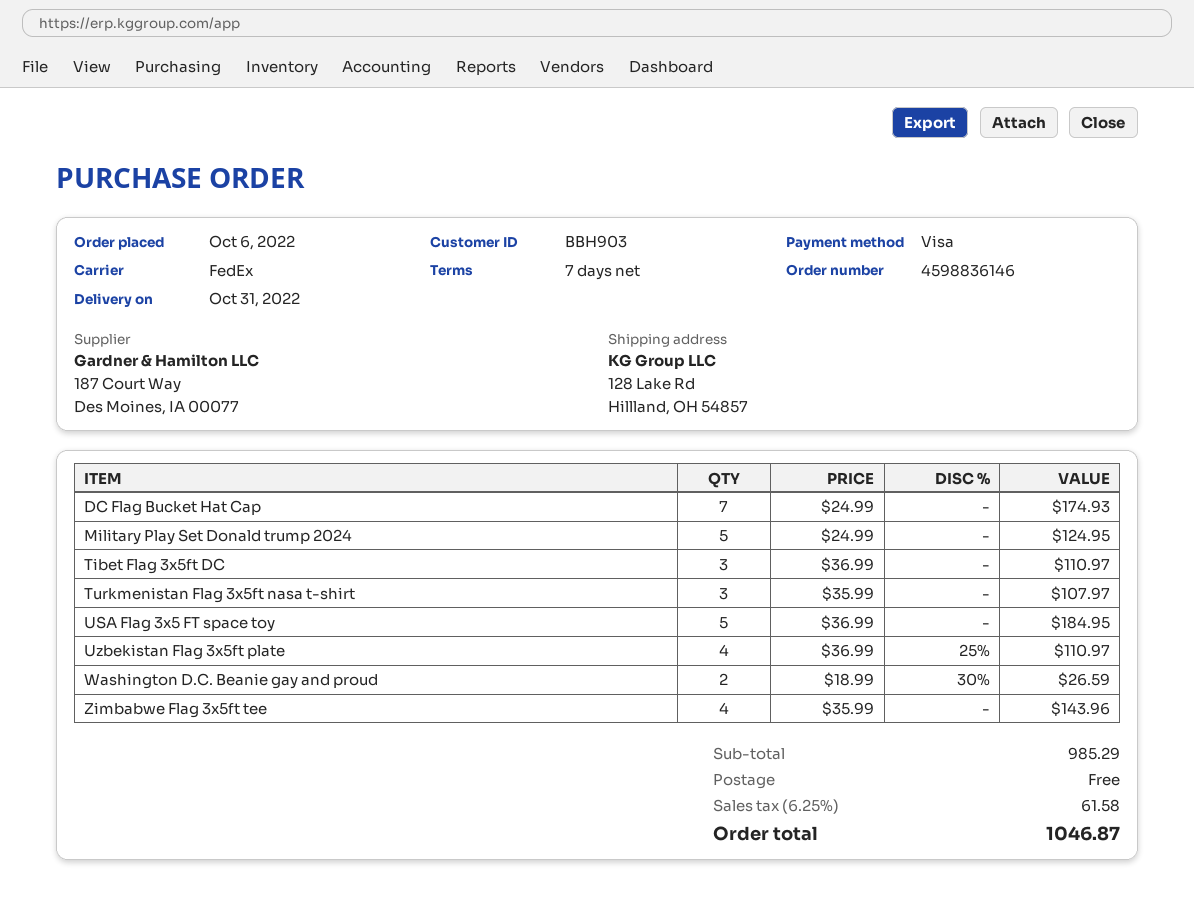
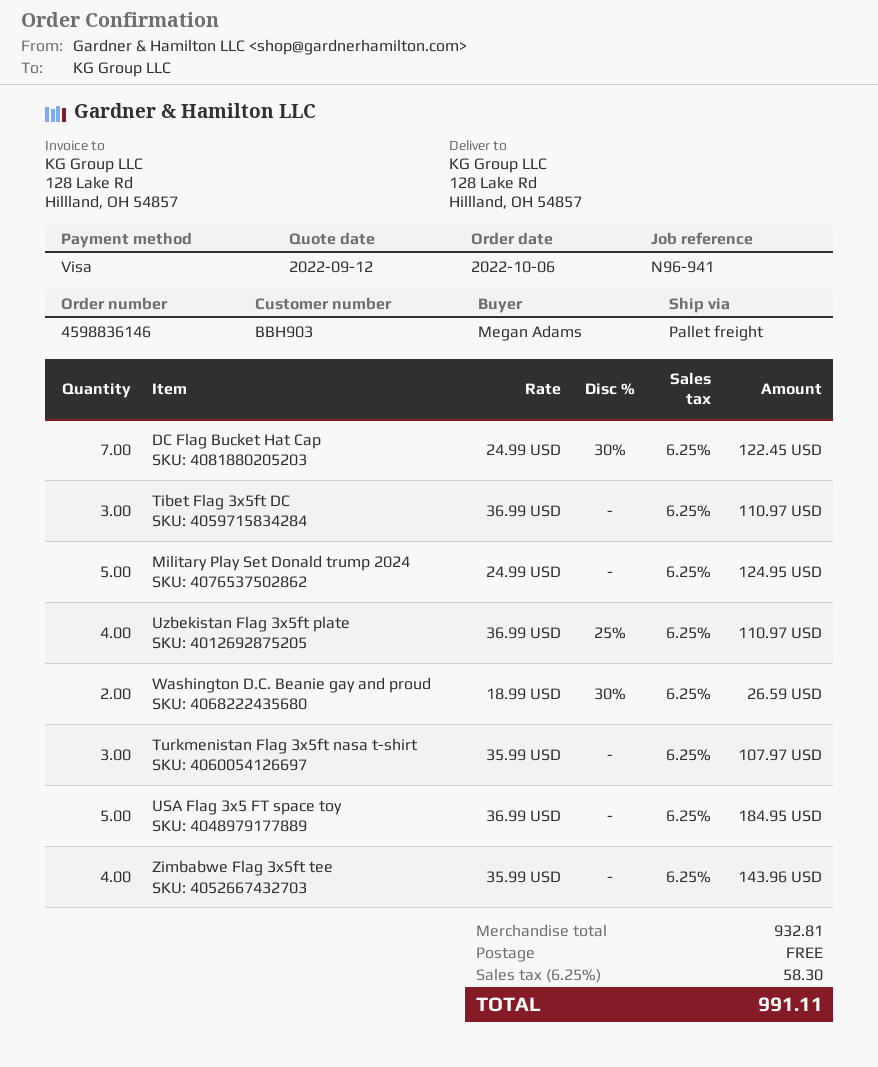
shipping method: FedEx -> pallet freight
DC Flag Bucket Hat Cap: 7 x 24.99 = 174.93 -> 7 x 24.99 - 30% = 122.45
subtotal: 985.29 -> 932.81
tax: 6.25% = 61.58 -> 6.25% = 58.30
total: 1046.87 -> 991.11

